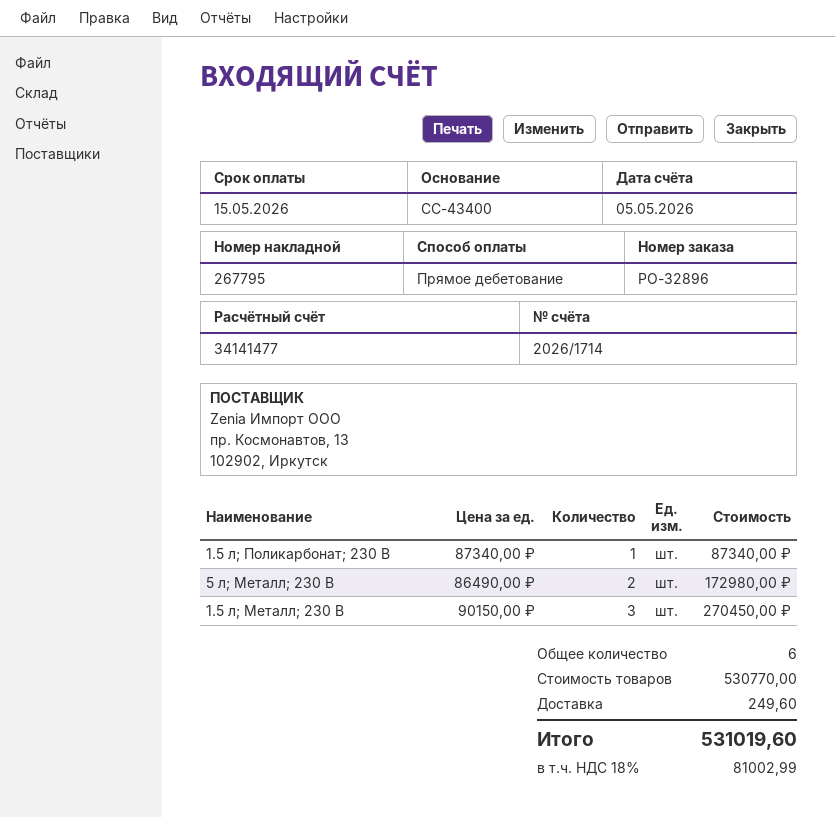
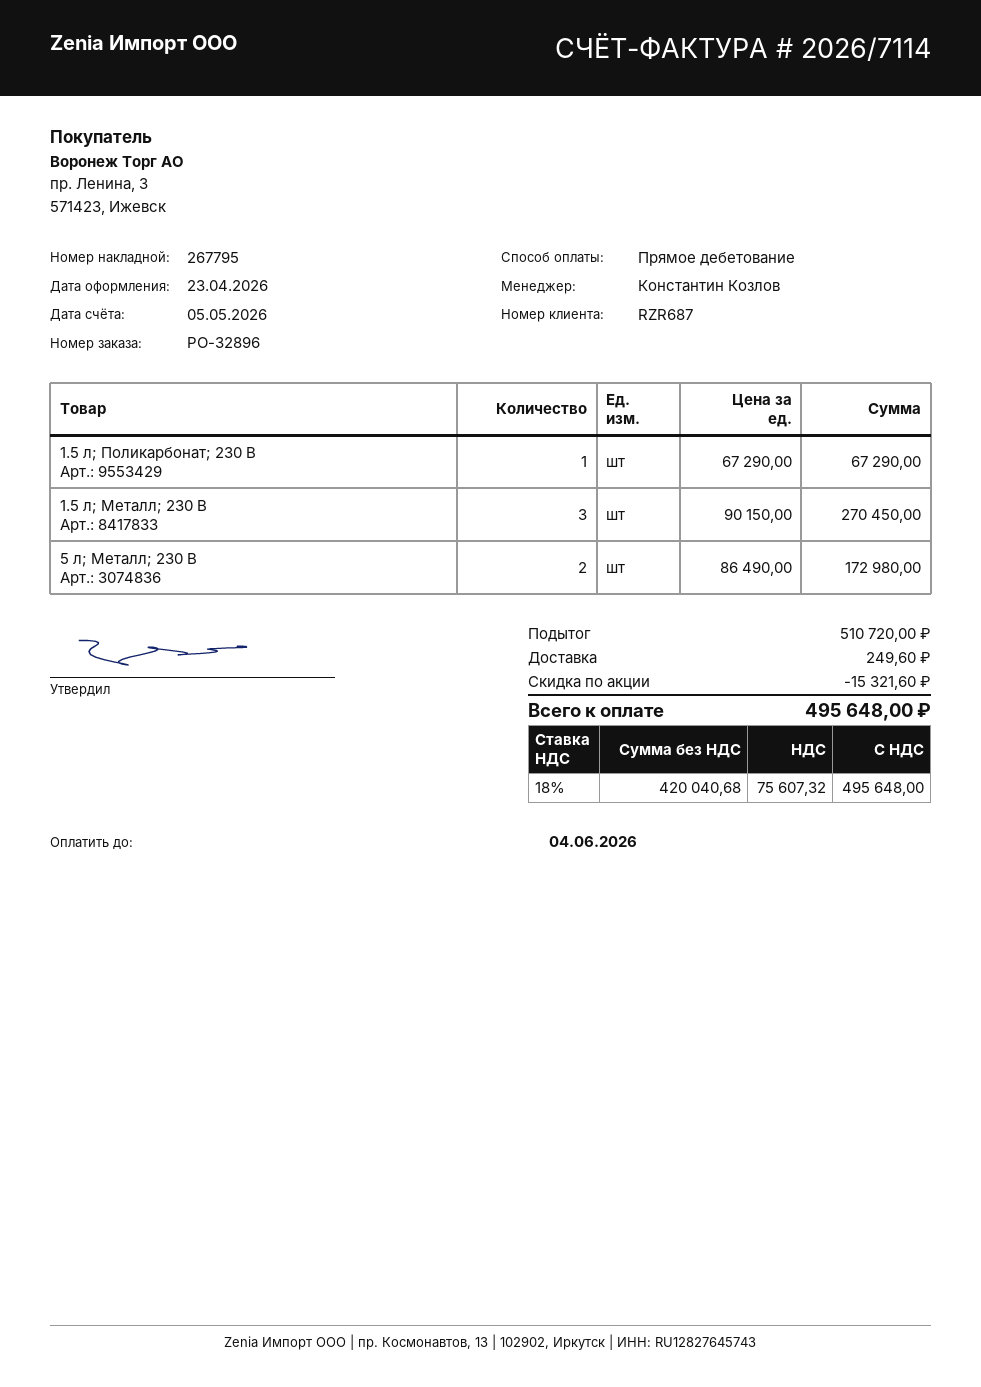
invoice number: 2026/1714 -> 2026/7114
due date: 2026-05-15 -> 2026-06-04
1.5 л; Поликарбонат; 230 В: 1 x 87340.00 = 87340.00 -> 1 x 67290.00 = 67290.00
subtotal: 530770.00 -> 510720.00
discount: none -> 15321.60
tax: 18% = 81002.99 -> 18% = 75607.32
total: 531019.60 -> 495648.00

